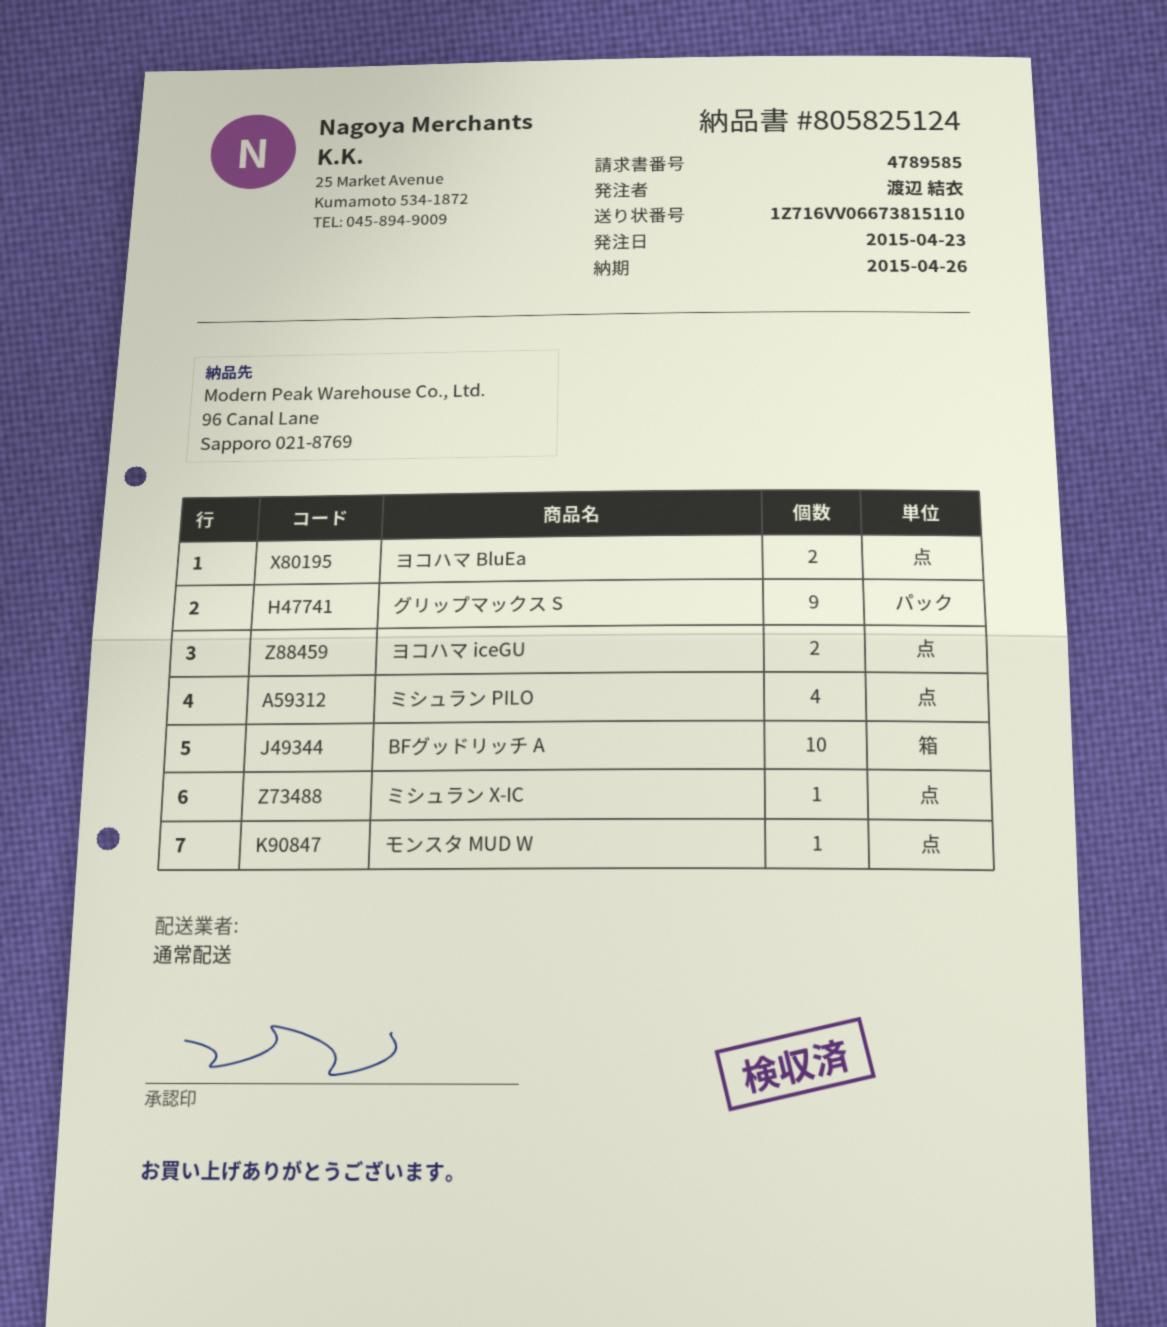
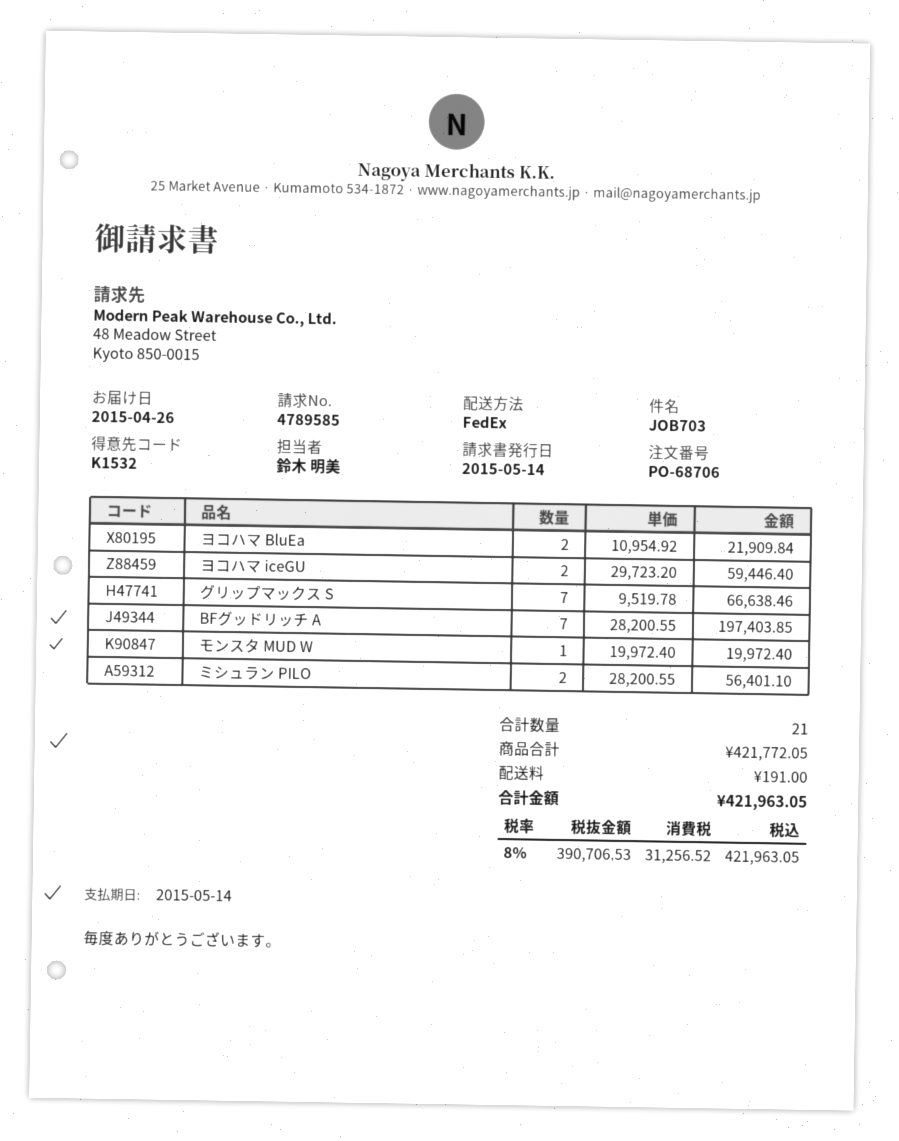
shipping method: standard -> FedEx
グリップマックス S: 9 -> 7
ミシュラン PILO: 4 -> 2
BFグッドリッチ A: 10 -> 7
ミシュラン X-IC: 1 -> none

